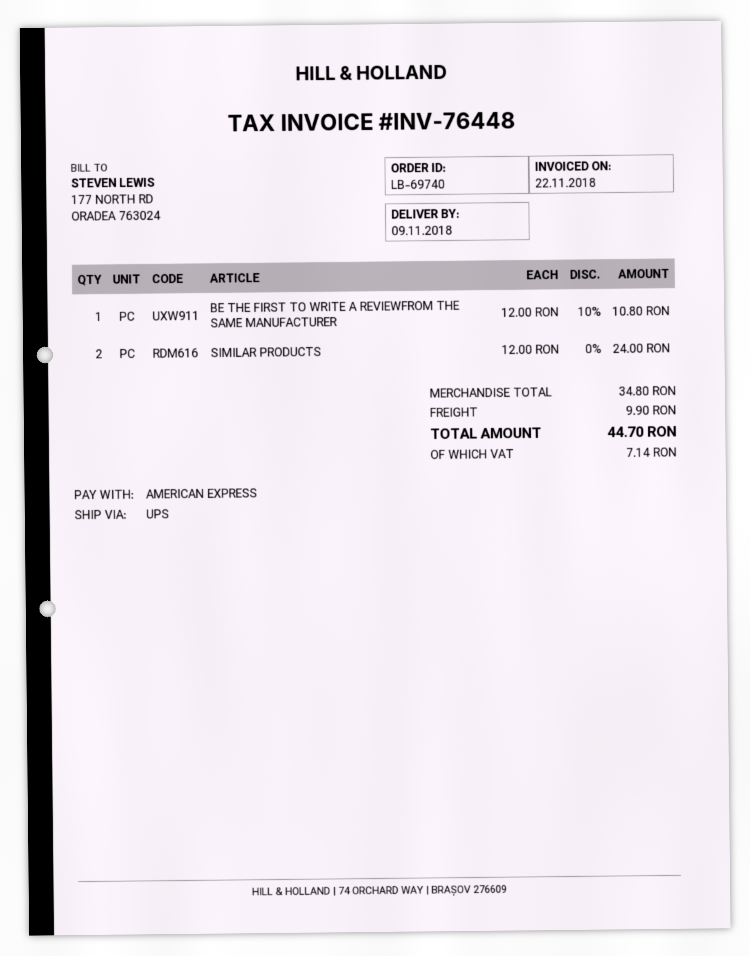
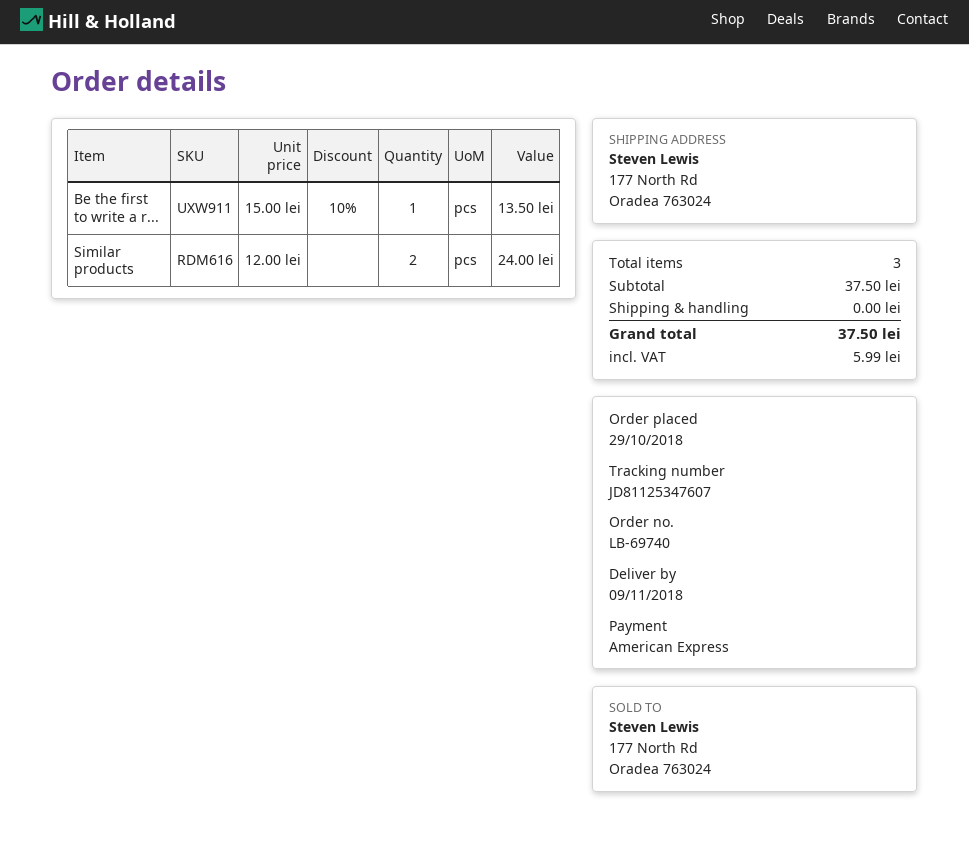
BE THE FIRST TO WRITE A REVIEWFROM THE SAME MANUFACTURER: 1 x 12.00 - 10% = 10.80 -> 1 x 15.00 - 10% = 13.50
subtotal: 34.80 -> 37.50
shipping: 9.90 -> 0.00
tax: 7.14 -> 5.99
total: 44.70 -> 37.50

